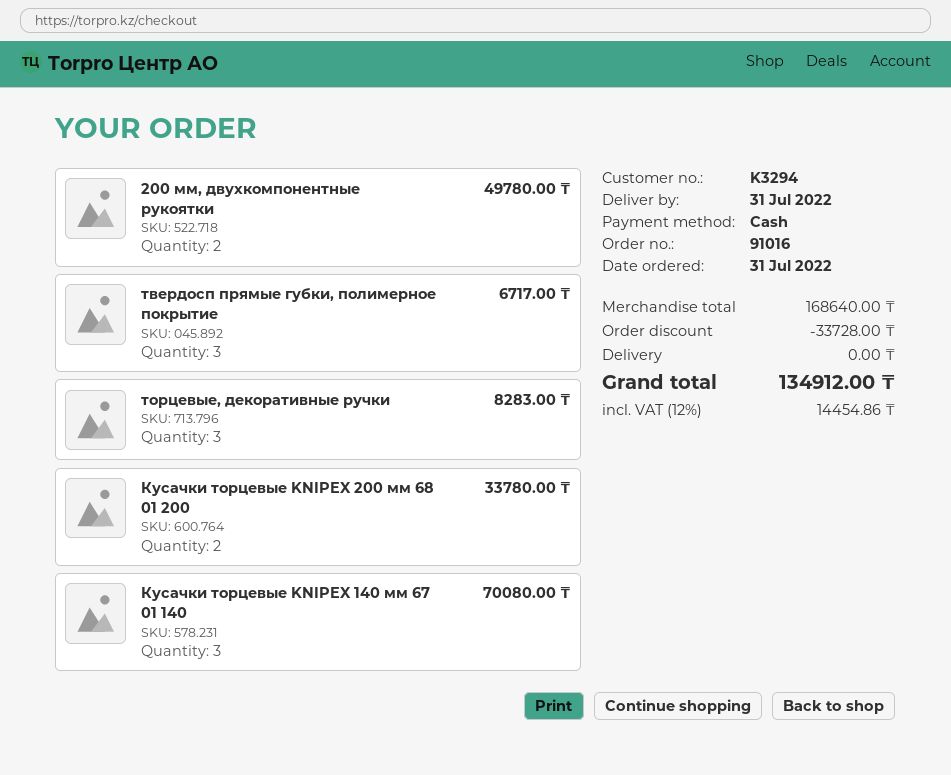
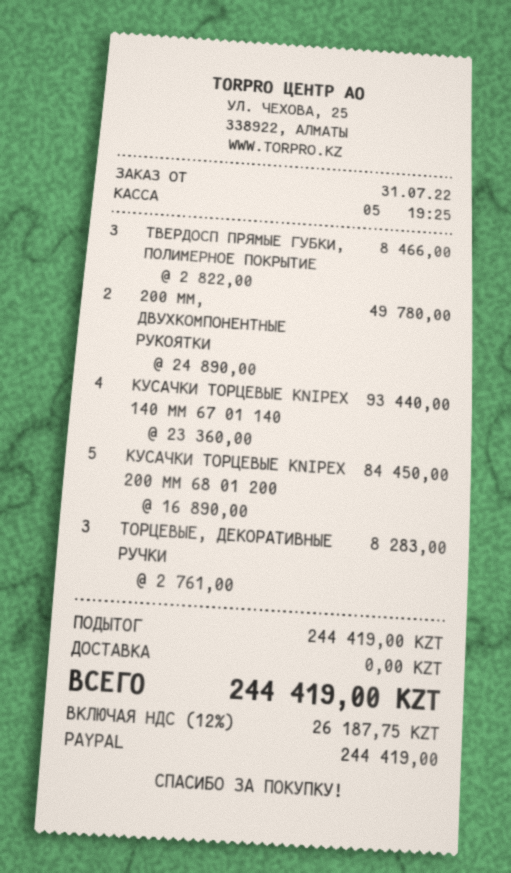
payment method: cash -> PayPal
твердосп прямые губки, полимерное покрытие: 3 for 6717.00 -> 3 for 8466.00
Кусачки торцевые KNIPEX 200 мм 68 01 200: 2 for 33780.00 -> 5 for 84450.00
Кусачки торцевые KNIPEX 140 мм 67 01 140: 3 for 70080.00 -> 4 for 93440.00
subtotal: 168640.00 -> 244419.00
discount: 33728.00 -> none
tax: 12% = 14454.86 -> 12% = 26187.75
total: 134912.00 -> 244419.00

